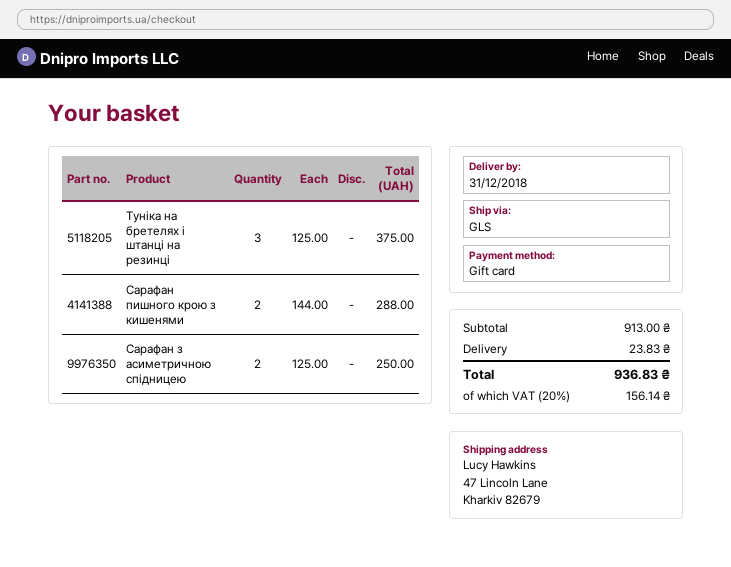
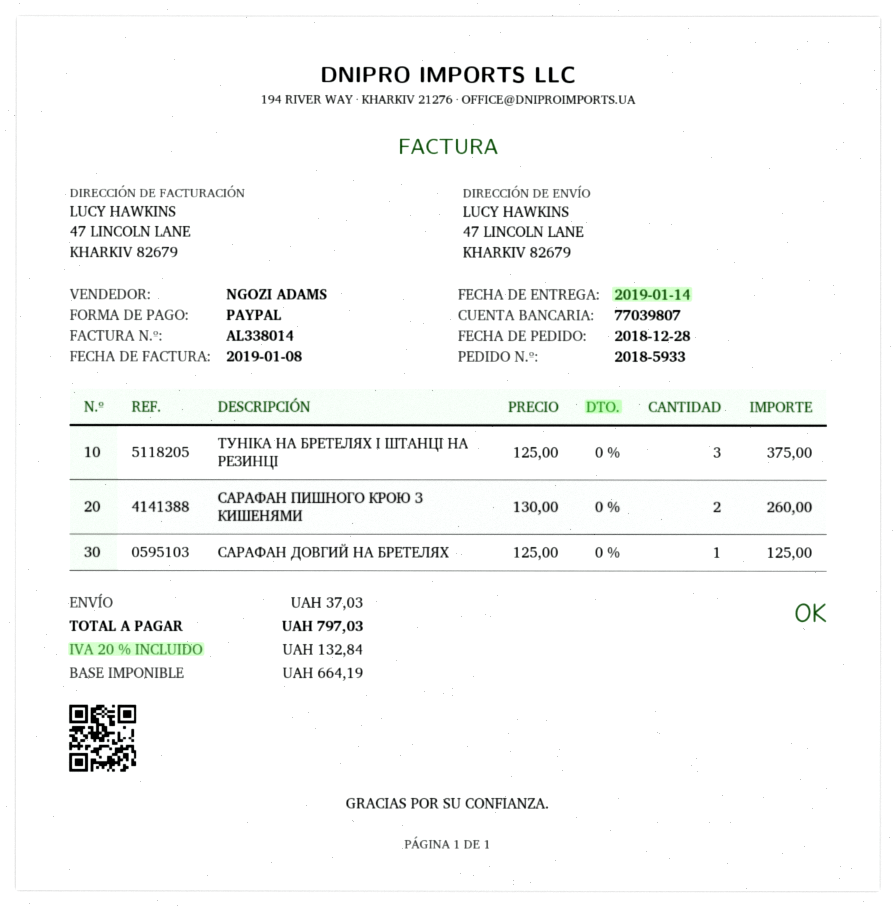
delivery date: 2018-12-31 -> 2019-01-14
payment method: gift card -> PayPal
Сарафан пишного крою з кишенями: 2 x 144.00 = 288.00 -> 2 x 130.00 = 260.00
Сарафан з асиметричною спідницею: 2 x 125.00 = 250.00 -> none
САРАФАН ДОВГИЙ НА БРЕТЕЛЯХ: none -> 1 x 125.00 = 125.00
shipping: 23.83 -> 37.03
tax: 20% = 156.14 -> 20% = 132.84
total: 936.83 -> 797.03

